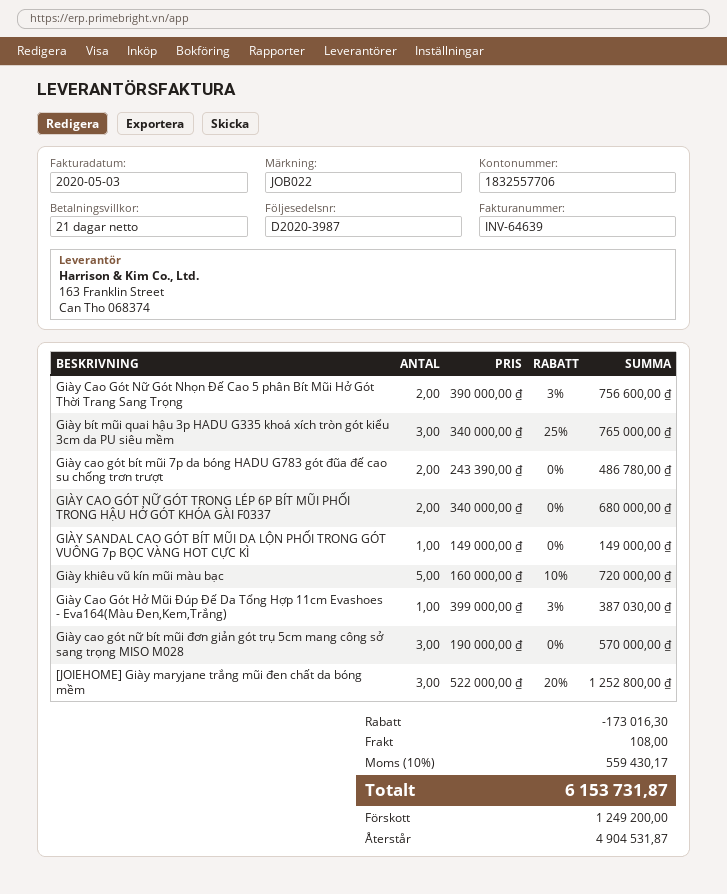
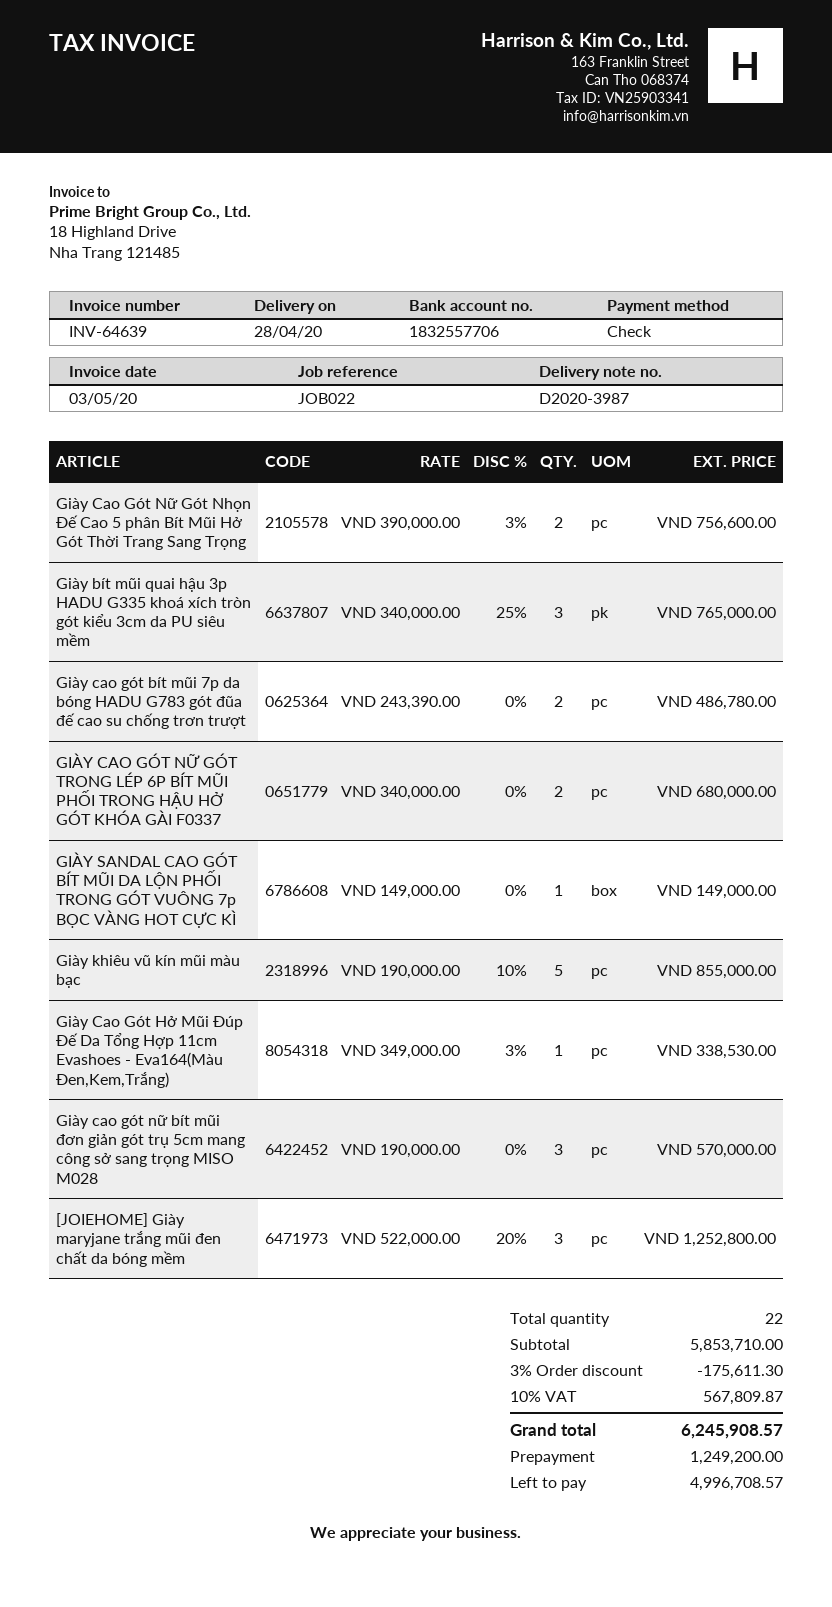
Giày khiêu vũ kín mũi màu bạc: 5 x 160000.00 - 10% = 720000.00 -> 5 x 190000.00 - 10% = 855000.00
Giày Cao Gót Hở Mũi Đúp Đế Da Tổng Hợp 11cm Evashoes - Eva164(Màu Đen,Kem,Trắng): 1 x 399000.00 - 3% = 387030.00 -> 1 x 349000.00 - 3% = 338530.00
discount: 173016.30 -> 175611.30
shipping: 108.00 -> none
tax: 10% = 559430.17 -> 10% = 567809.87
total: 6153731.87 -> 6245908.57
balance: 4904531.87 -> 4996708.57

